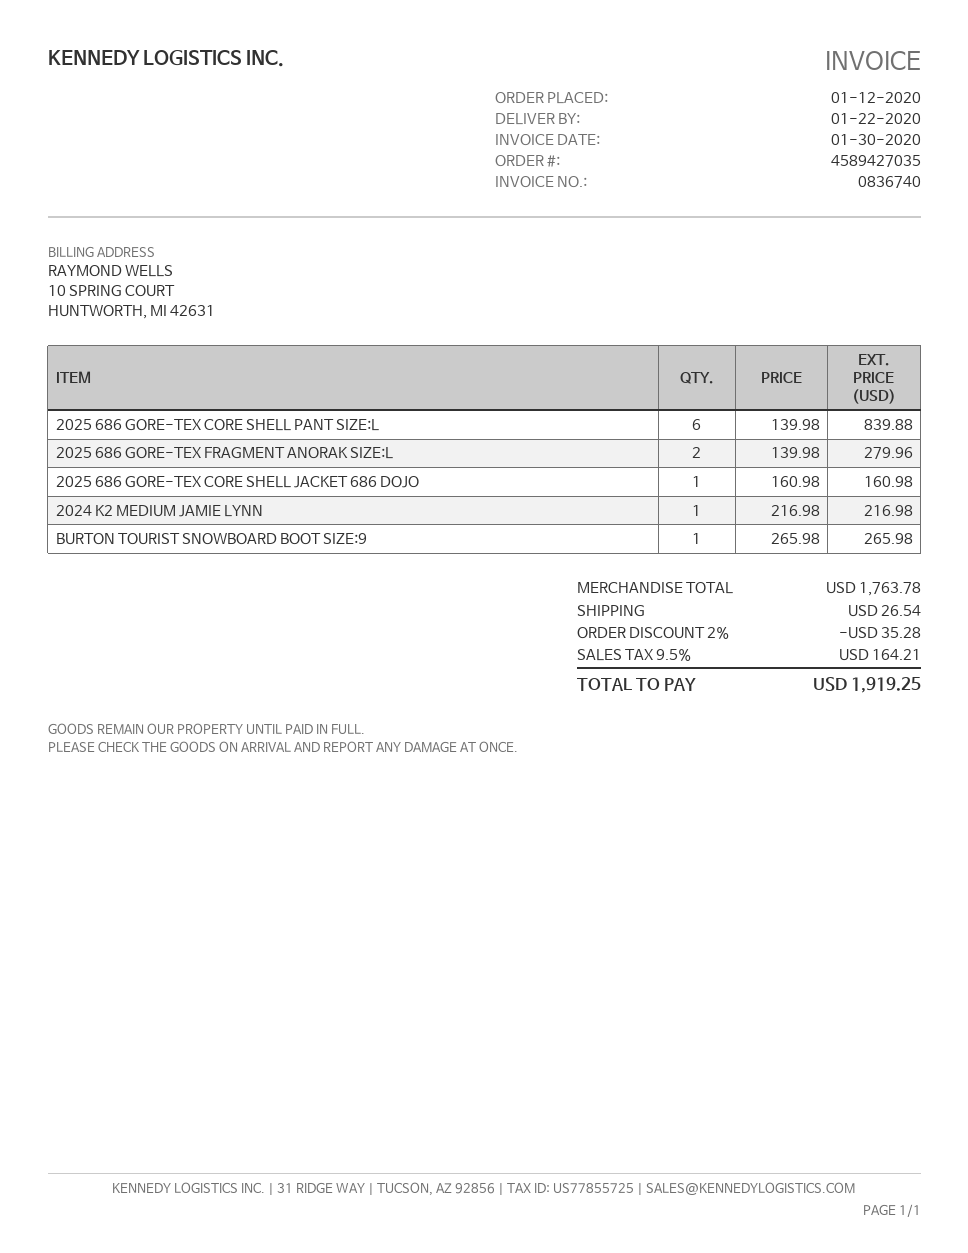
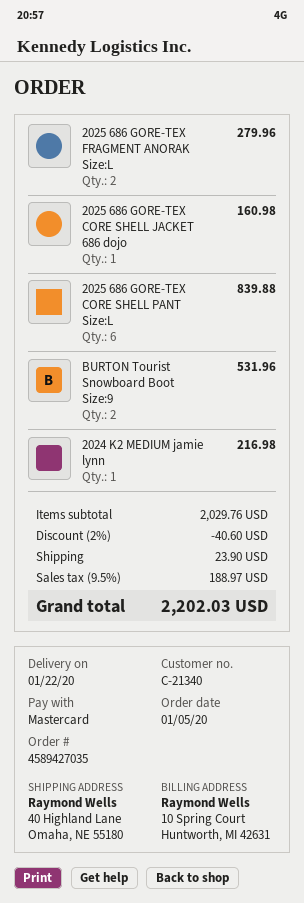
order date: 2020-01-12 -> 2020-01-05
BURTON TOURIST SNOWBOARD BOOT SIZE:9: 1 for 265.98 -> 2 for 531.96
subtotal: 1763.78 -> 2029.76
discount: 2% = 35.28 -> 2% = 40.60
shipping: 26.54 -> 23.90
tax: 9.5% = 164.21 -> 9.5% = 188.97
total: 1919.25 -> 2202.03

